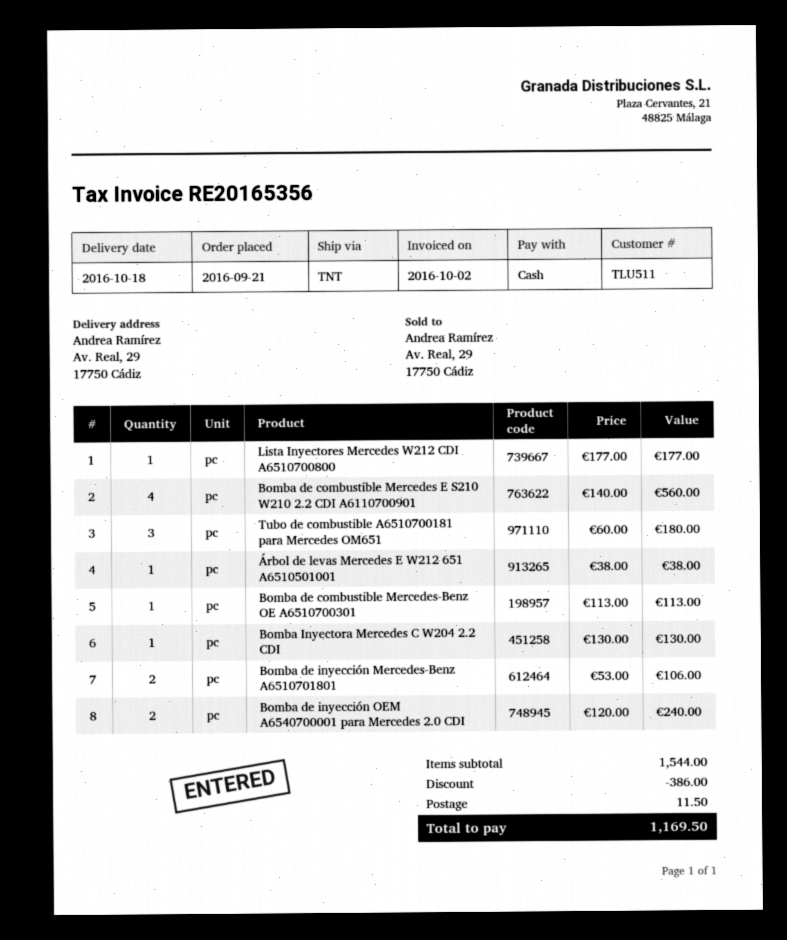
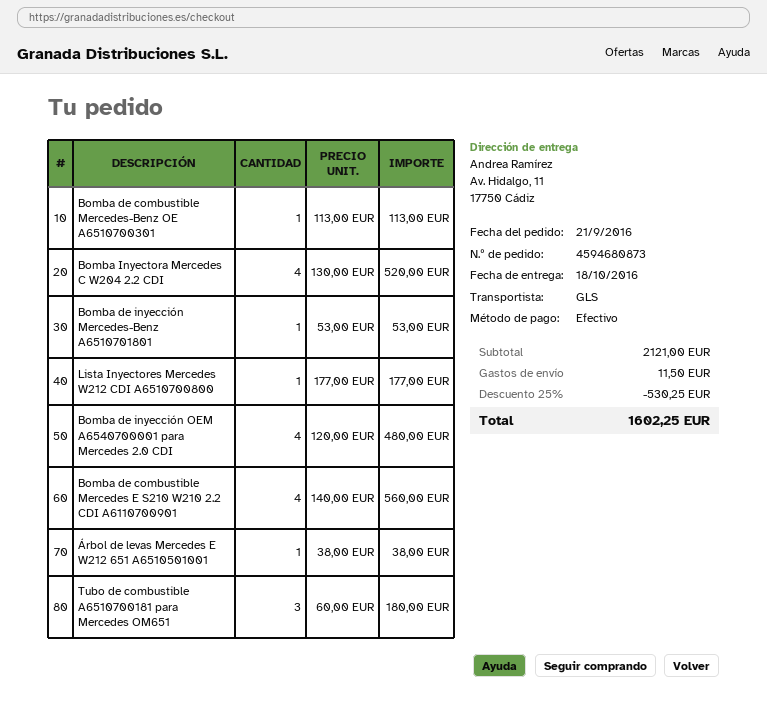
shipping method: TNT -> GLS
ship to: Av. Real, 29, 17750 Cádiz -> Av. Hidalgo, 11, 17750 Cádiz
Bomba Inyectora Mercedes C W204 2.2 CDI: 1 x 130.00 = 130.00 -> 4 x 130.00 = 520.00
Bomba de inyección Mercedes-Benz A6510701801: 2 x 53.00 = 106.00 -> 1 x 53.00 = 53.00
Bomba de inyección OEM A6540700001 para Mercedes 2.0 CDI: 2 x 120.00 = 240.00 -> 4 x 120.00 = 480.00
subtotal: 1544.00 -> 2121.00
discount: 386.00 -> 530.25
total: 1169.50 -> 1602.25

